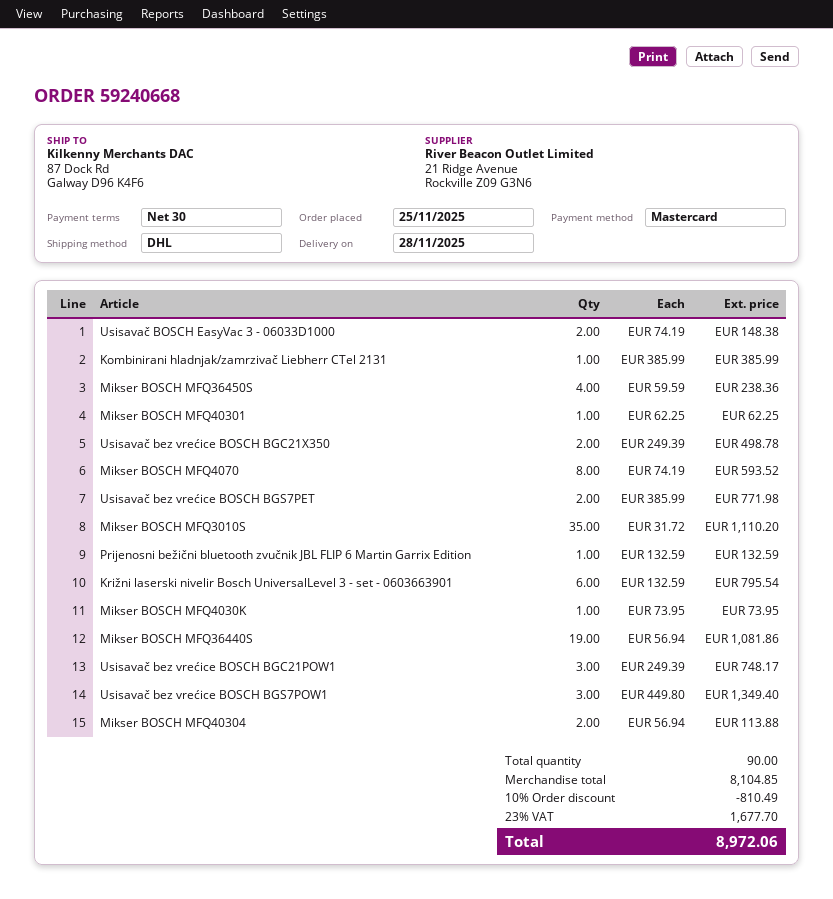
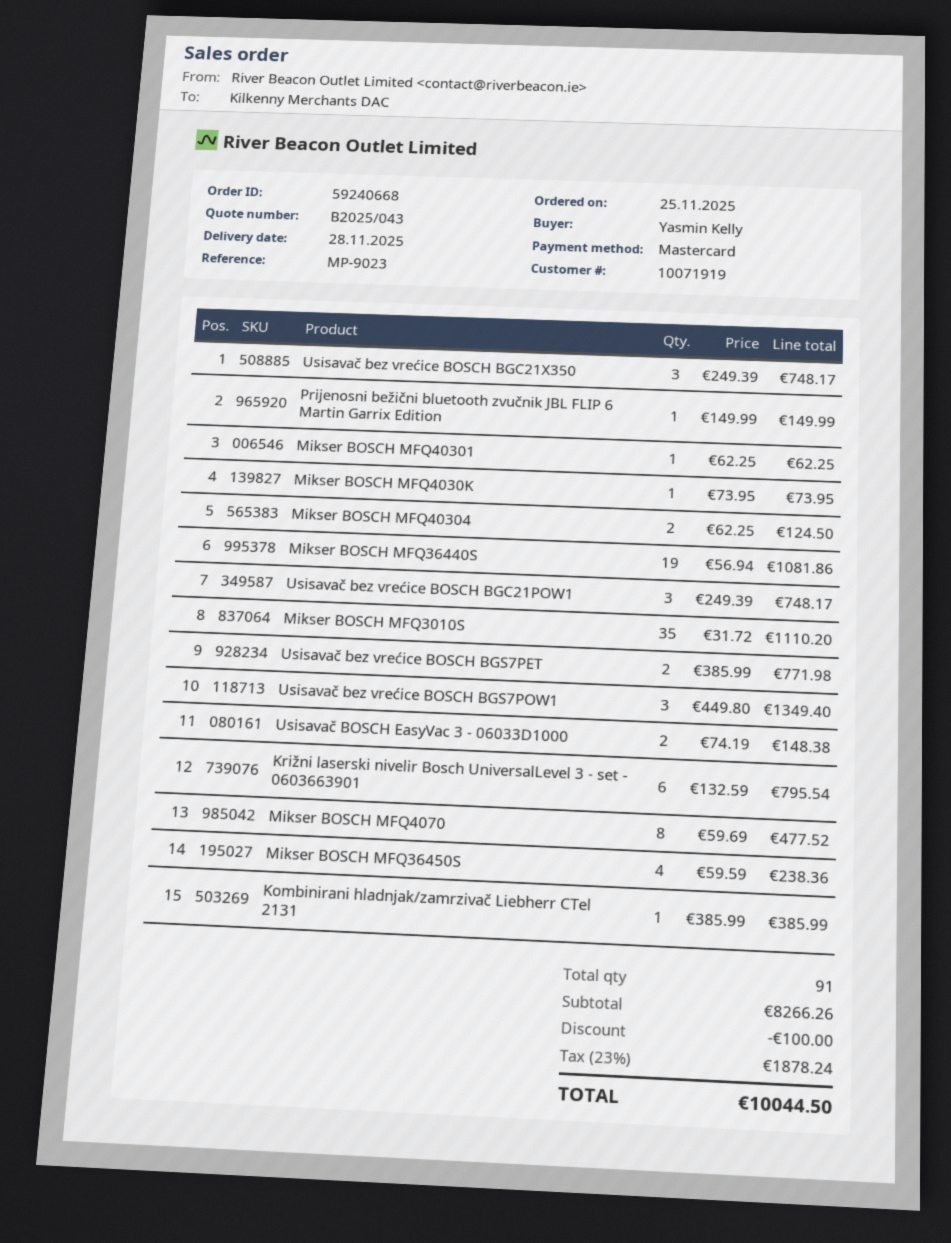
Usisavač bez vrećice BOSCH BGC21X350: 2 x 249.39 = 498.78 -> 3 x 249.39 = 748.17
Mikser BOSCH MFQ4070: 8 x 74.19 = 593.52 -> 8 x 59.69 = 477.52
Prijenosni bežični bluetooth zvučnik JBL FLIP 6 Martin Garrix Edition: 1 x 132.59 = 132.59 -> 1 x 149.99 = 149.99
Mikser BOSCH MFQ40304: 2 x 56.94 = 113.88 -> 2 x 62.25 = 124.50
total quantity: 90 -> 91
subtotal: 8104.85 -> 8266.26
discount: 810.49 -> 100.00
tax: 23% = 1677.70 -> 23% = 1878.24
total: 8972.06 -> 10044.50

